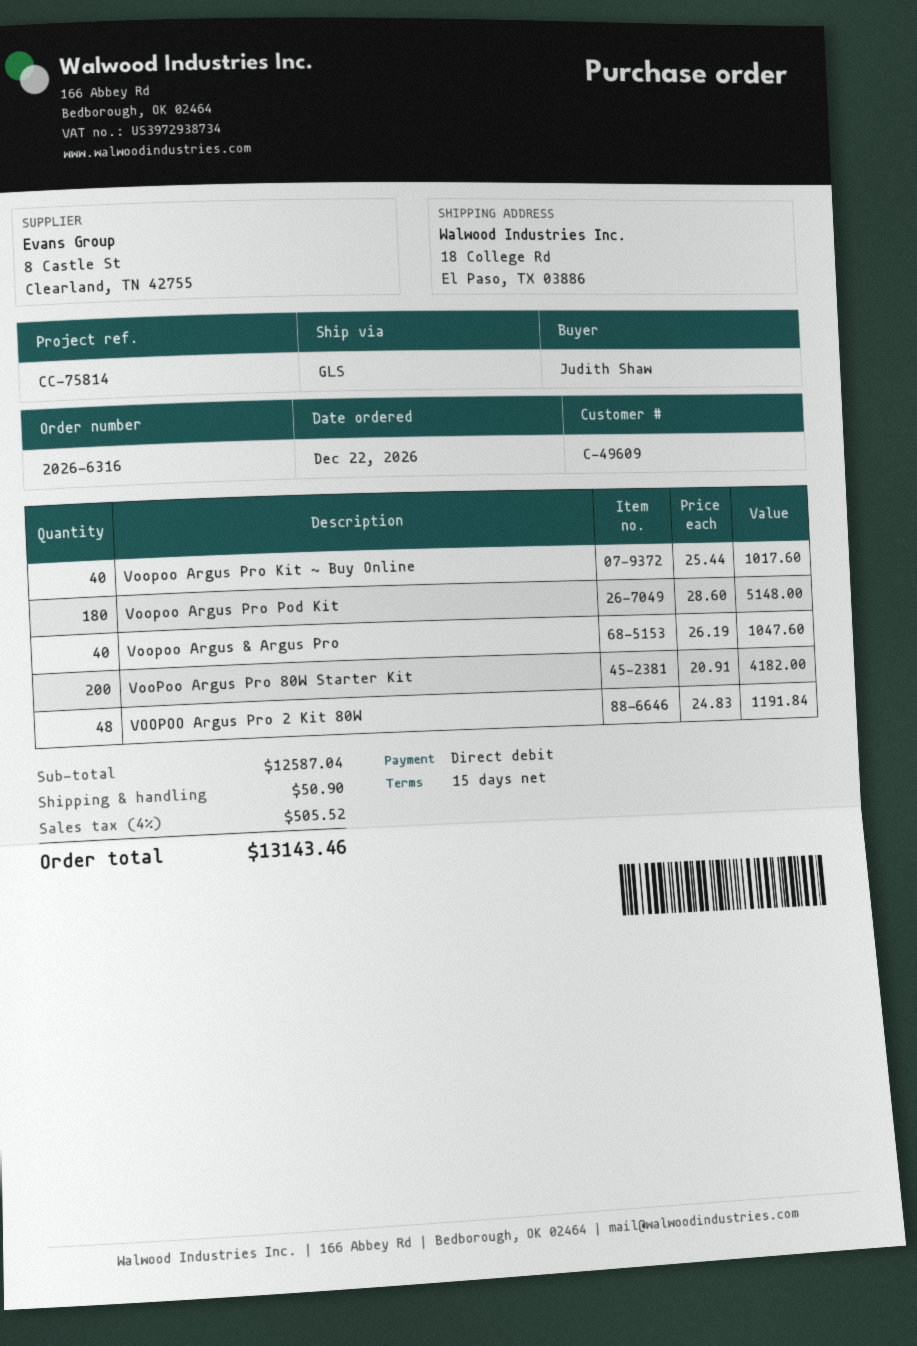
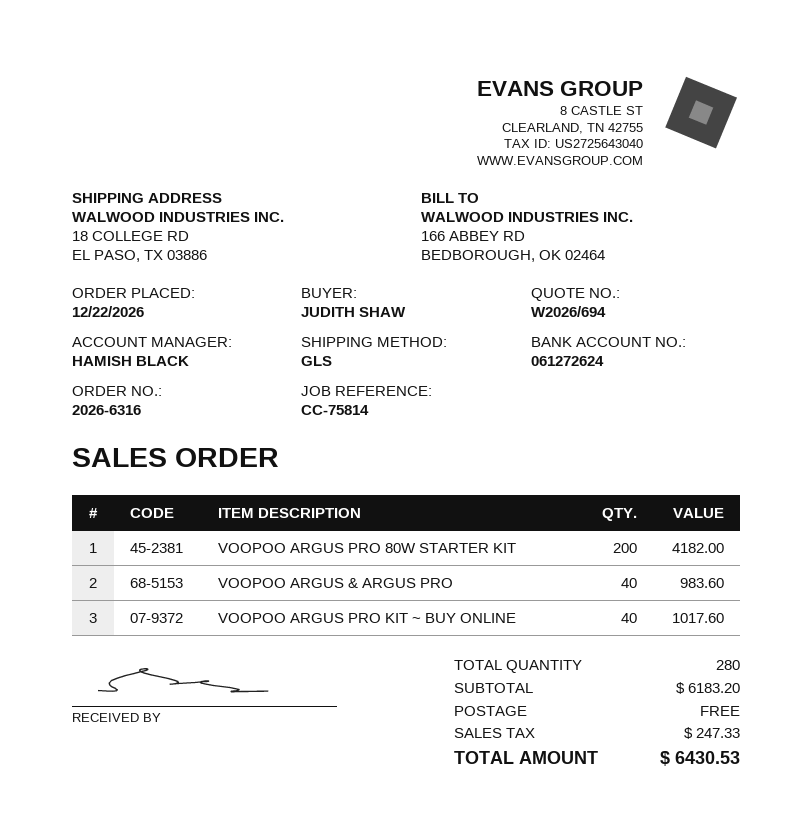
Voopoo Argus Pro Pod Kit: 180 for 5148.00 -> none
Voopoo Argus & Argus Pro: 40 for 1047.60 -> 40 for 983.60
VOOPOO Argus Pro 2 Kit 80W: 48 for 1191.84 -> none
subtotal: 12587.04 -> 6183.20
shipping: 50.90 -> 0.00
tax: 505.52 -> 247.33
total: 13143.46 -> 6430.53

